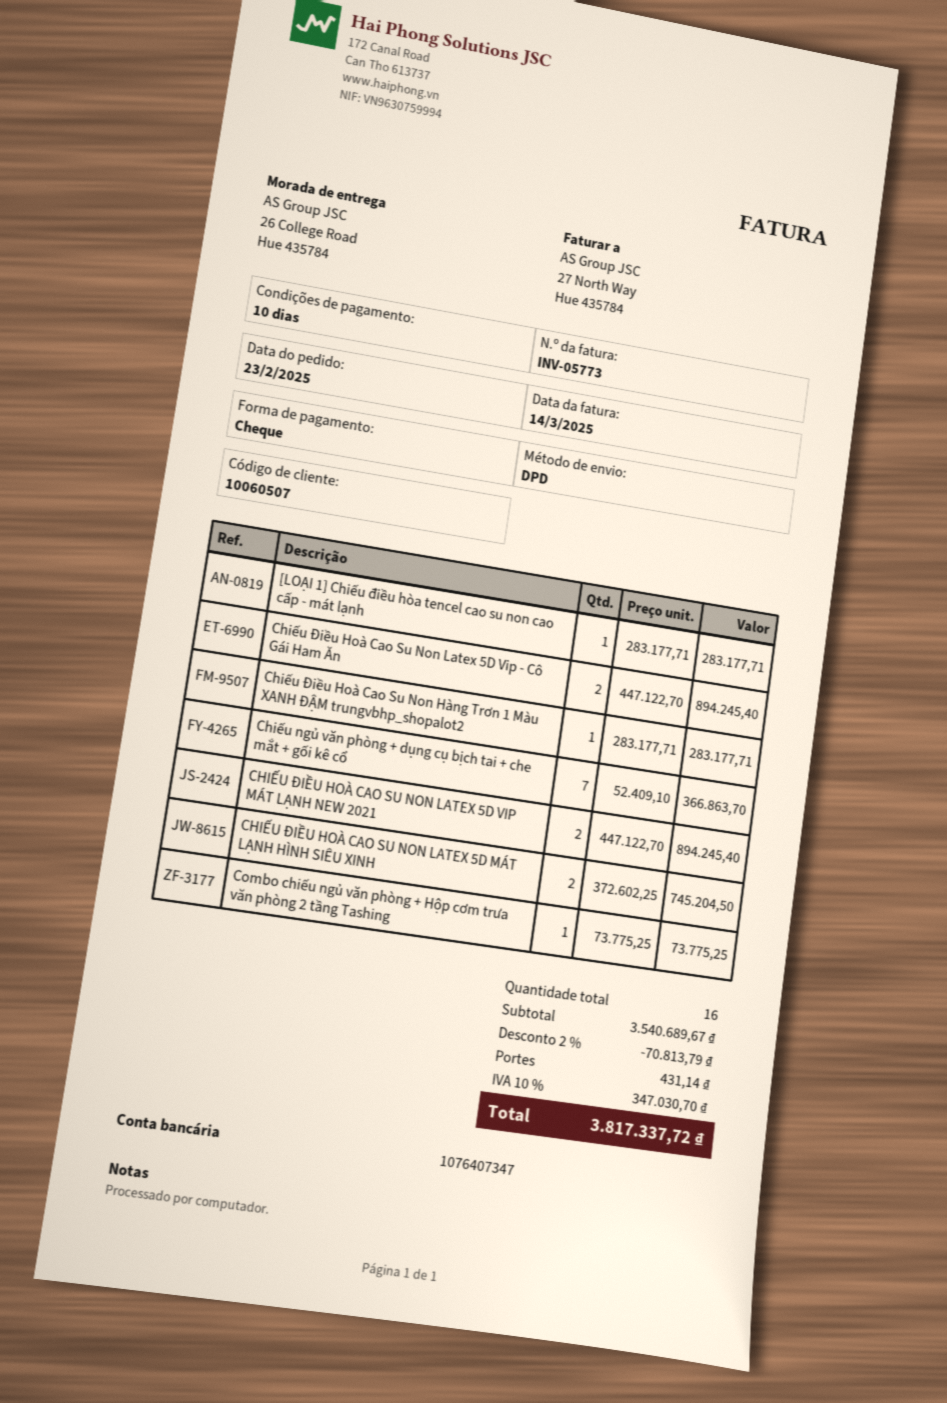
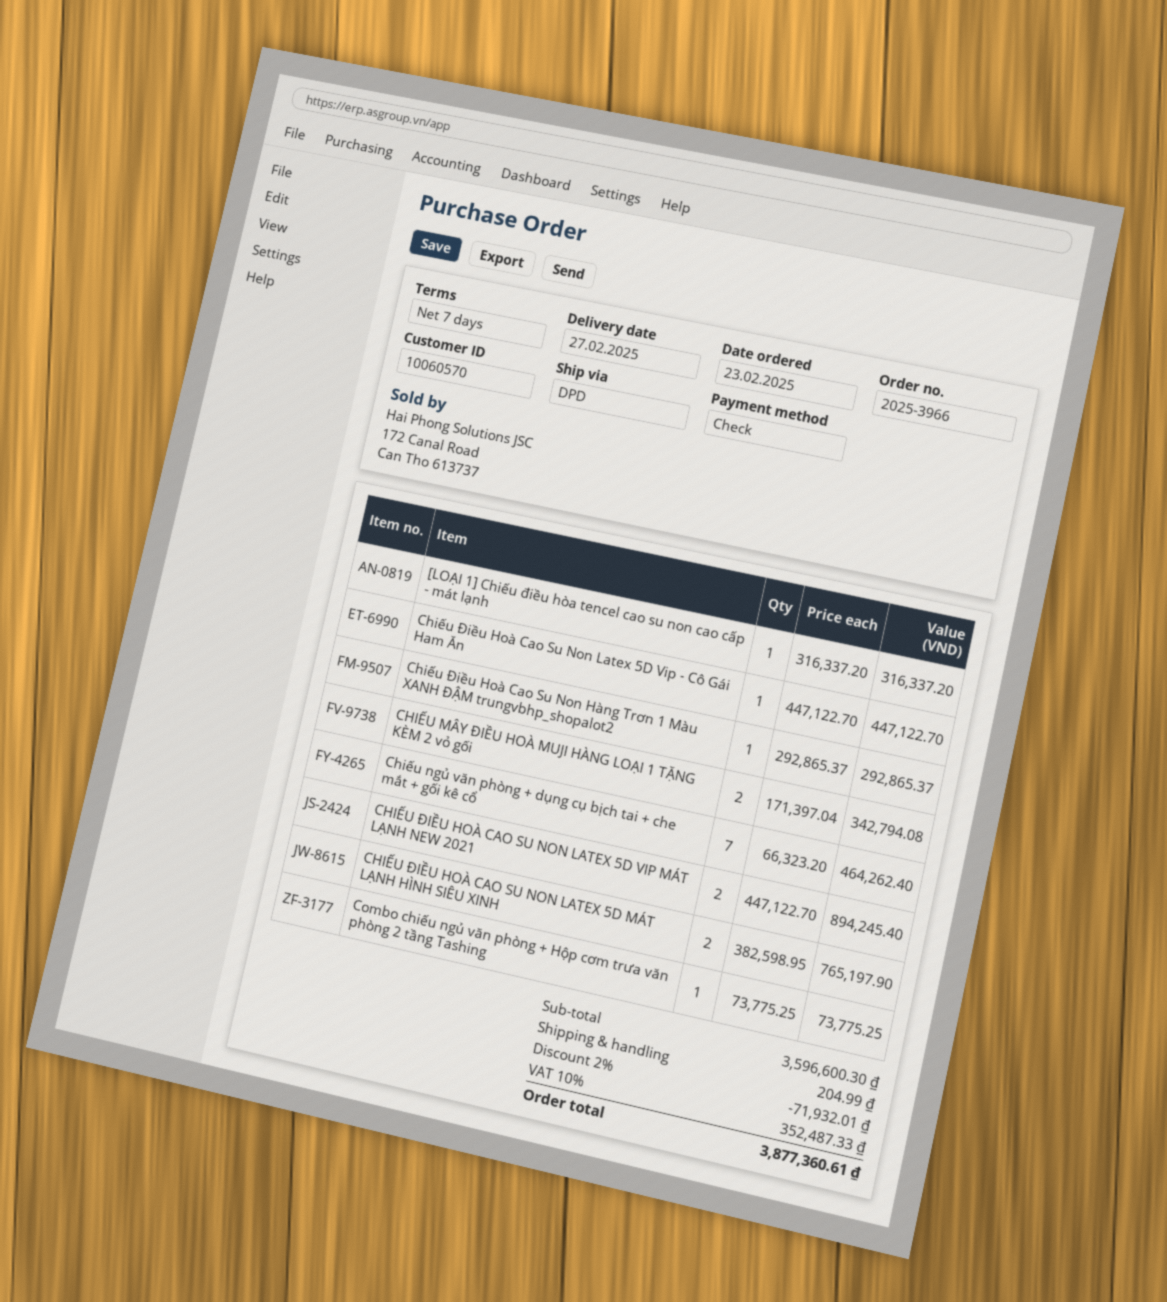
payment terms: 10 days -> 7 days
customer number: 10060507 -> 10060570
[LOẠI 1] Chiếu điều hòa tencel cao su non cao cấp - mát lạnh: 1 x 283177.71 = 283177.71 -> 1 x 316337.20 = 316337.20
Chiếu Điều Hoà Cao Su Non Latex 5D Vip - Cô Gái Ham Ăn: 2 x 447122.70 = 894245.40 -> 1 x 447122.70 = 447122.70
Chiếu Điều Hoà Cao Su Non Hàng Trơn 1 Màu XANH ĐẬM trungvbhp_shopalot2: 1 x 283177.71 = 283177.71 -> 1 x 292865.37 = 292865.37
Chiếu ngủ văn phòng + dụng cụ bịch tai + che mắt + gối kê cổ: 7 x 52409.10 = 366863.70 -> 7 x 66323.20 = 464262.40
CHIẾU ĐIỀU HOÀ CAO SU NON LATEX 5D MÁT LẠNH HÌNH SIÊU XINH: 2 x 372602.25 = 745204.50 -> 2 x 382598.95 = 765197.90
CHIẾU MÂY ĐIỀU HOÀ MUJI HÀNG LOẠI 1 TẶNG KÈM 2 vỏ gối: none -> 2 x 171397.04 = 342794.08
subtotal: 3540689.67 -> 3596600.30
discount: 2% = 70813.79 -> 2% = 71932.01
shipping: 431.14 -> 204.99
tax: 10% = 347030.70 -> 10% = 352487.33
total: 3817337.72 -> 3877360.61

